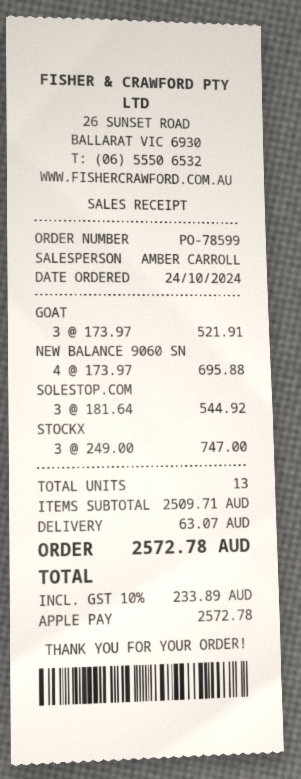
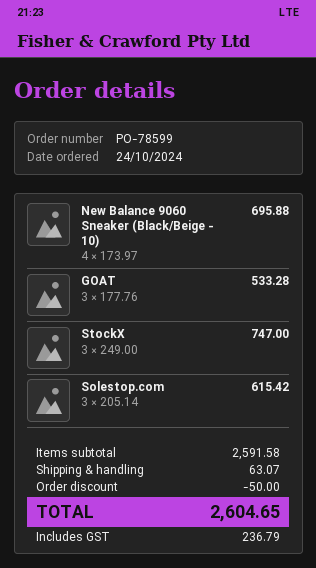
GOAT: 3 x 173.97 = 521.91 -> 3 x 177.76 = 533.28
SOLESTOP.COM: 3 x 181.64 = 544.92 -> 3 x 205.14 = 615.42
subtotal: 2509.71 -> 2591.58
discount: none -> 50.00
tax: 233.89 -> 236.79
total: 2572.78 -> 2604.65

